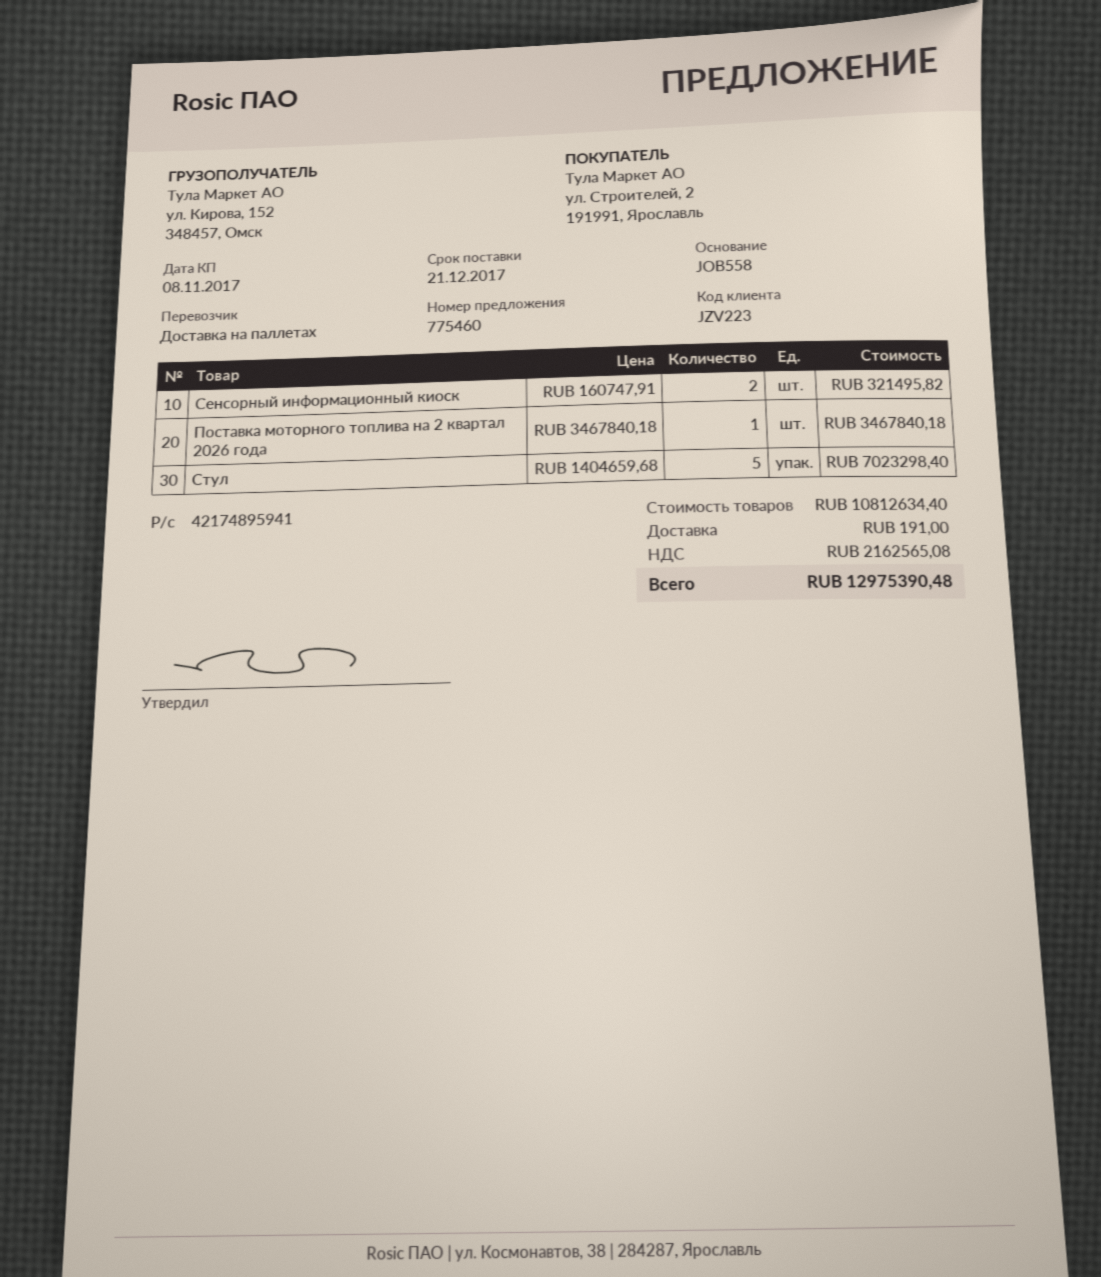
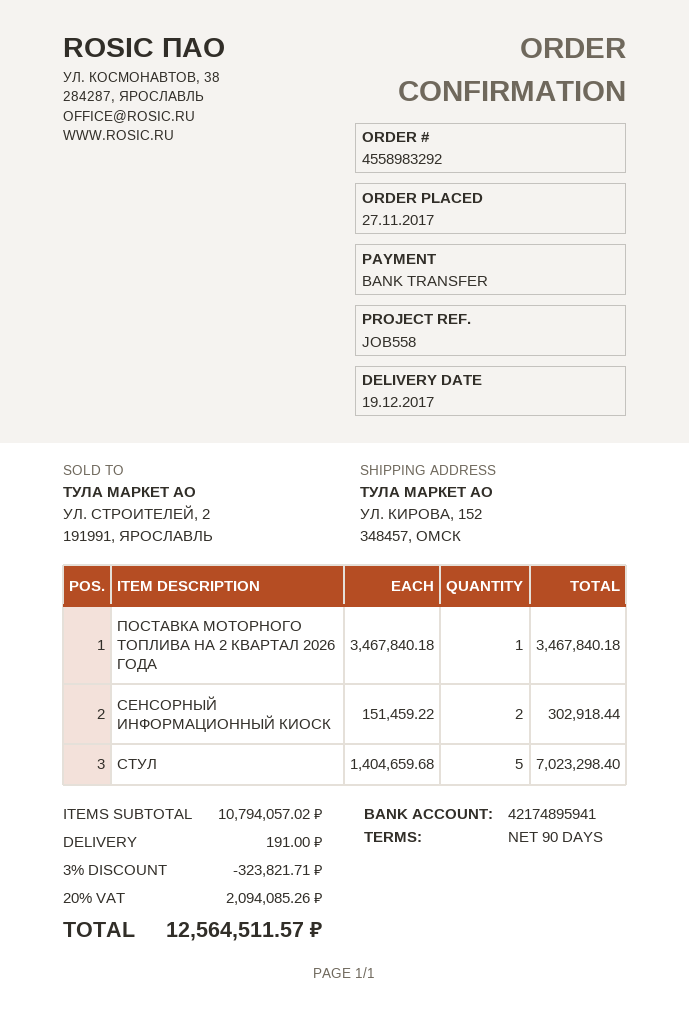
delivery date: 2017-12-21 -> 2017-12-19
Сенсорный информационный киоск: 2 x 160747.91 = 321495.82 -> 2 x 151459.22 = 302918.44
subtotal: 10812634.40 -> 10794057.02
discount: none -> 3% = 323821.71
tax: 2162565.08 -> 2094085.26
total: 12975390.48 -> 12564511.57

